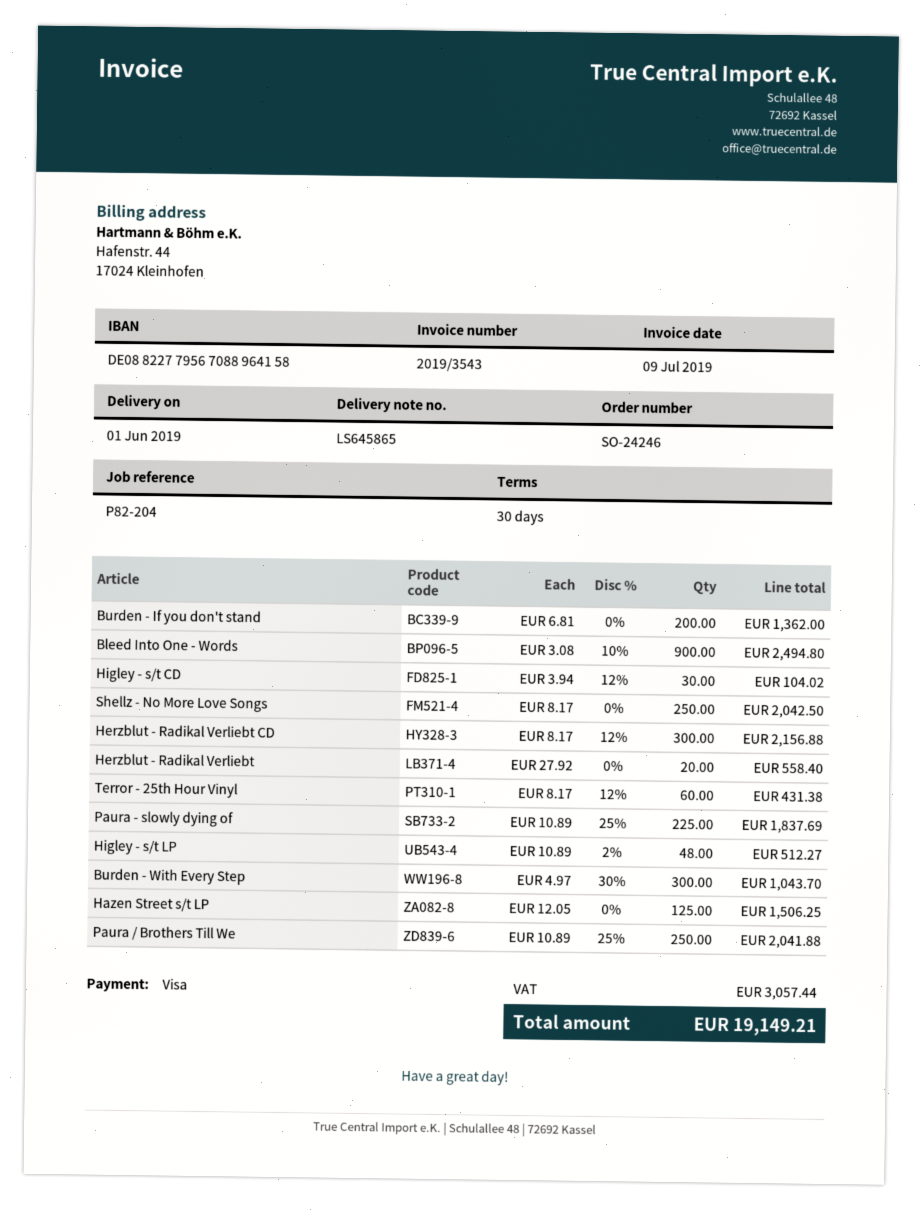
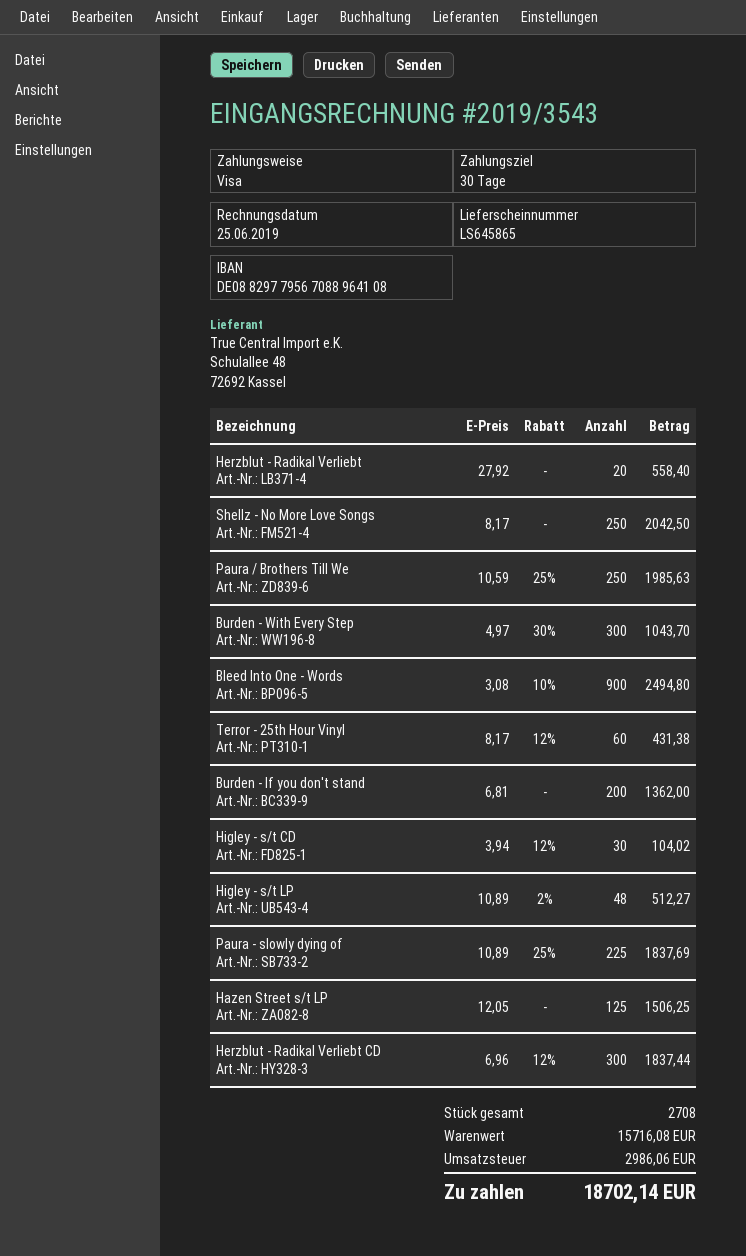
invoice date: 2019-07-09 -> 2019-06-25
bank account: DE08822779567088964158 -> DE08829779567088964108
Herzblut - Radikal Verliebt CD: 300 x 8.17 - 12% = 2156.88 -> 300 x 6.96 - 12% = 1837.44
Paura / Brothers Till We: 250 x 10.89 - 25% = 2041.88 -> 250 x 10.59 - 25% = 1985.63
tax: 3057.44 -> 2986.06
total: 19149.21 -> 18702.14

